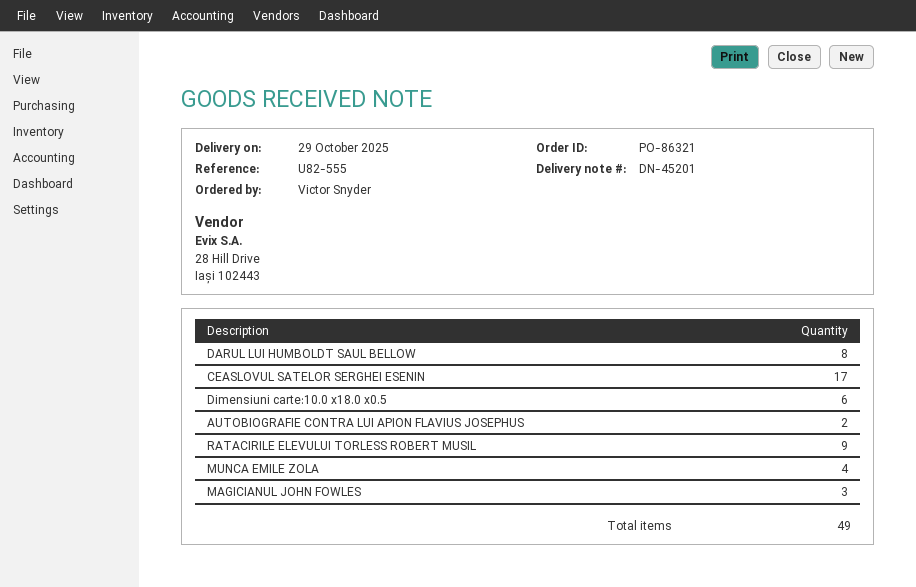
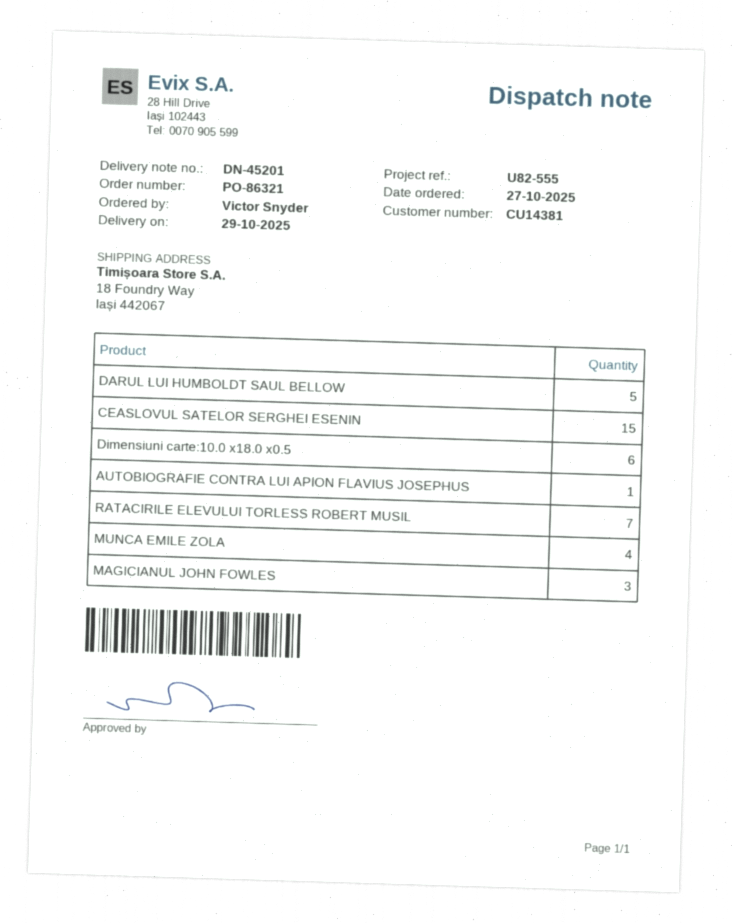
DARUL LUI HUMBOLDT SAUL BELLOW: 8 -> 5
CEASLOVUL SATELOR SERGHEI ESENIN: 17 -> 15
AUTOBIOGRAFIE CONTRA LUI APION FLAVIUS JOSEPHUS: 2 -> 1
RATACIRILE ELEVULUI TORLESS ROBERT MUSIL: 9 -> 7

